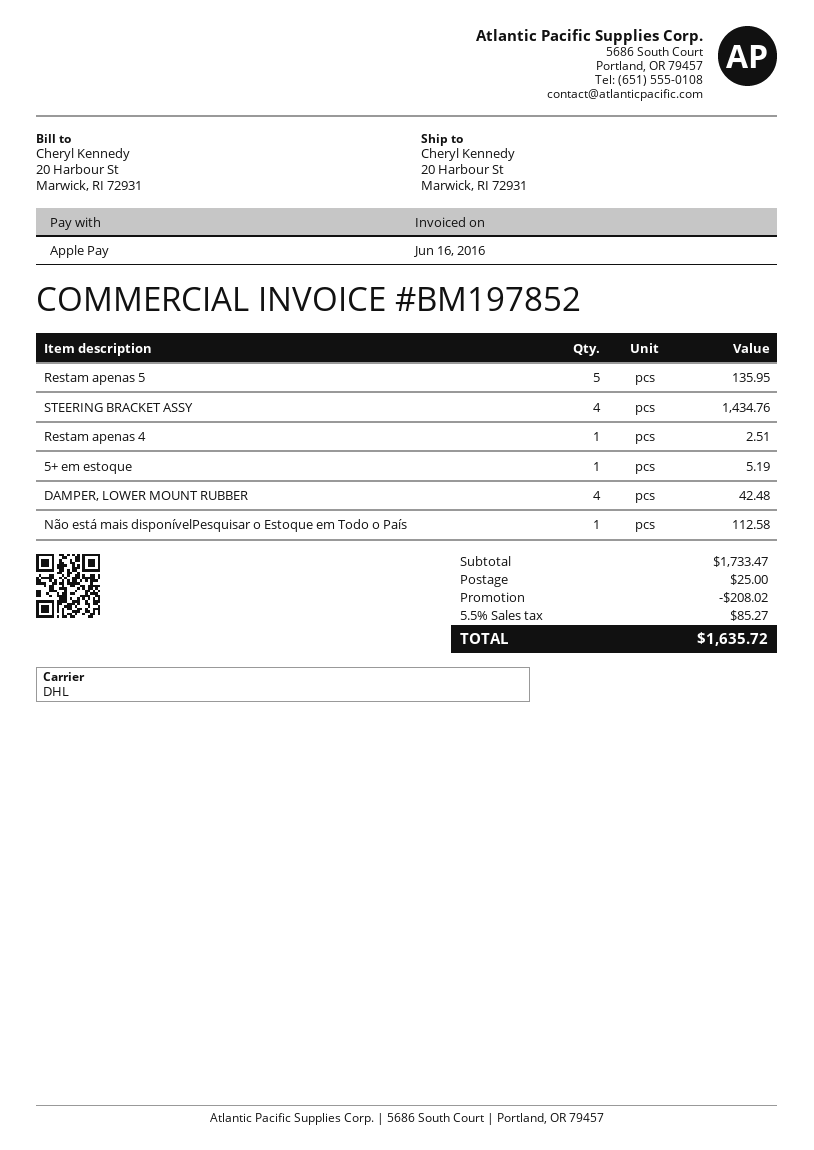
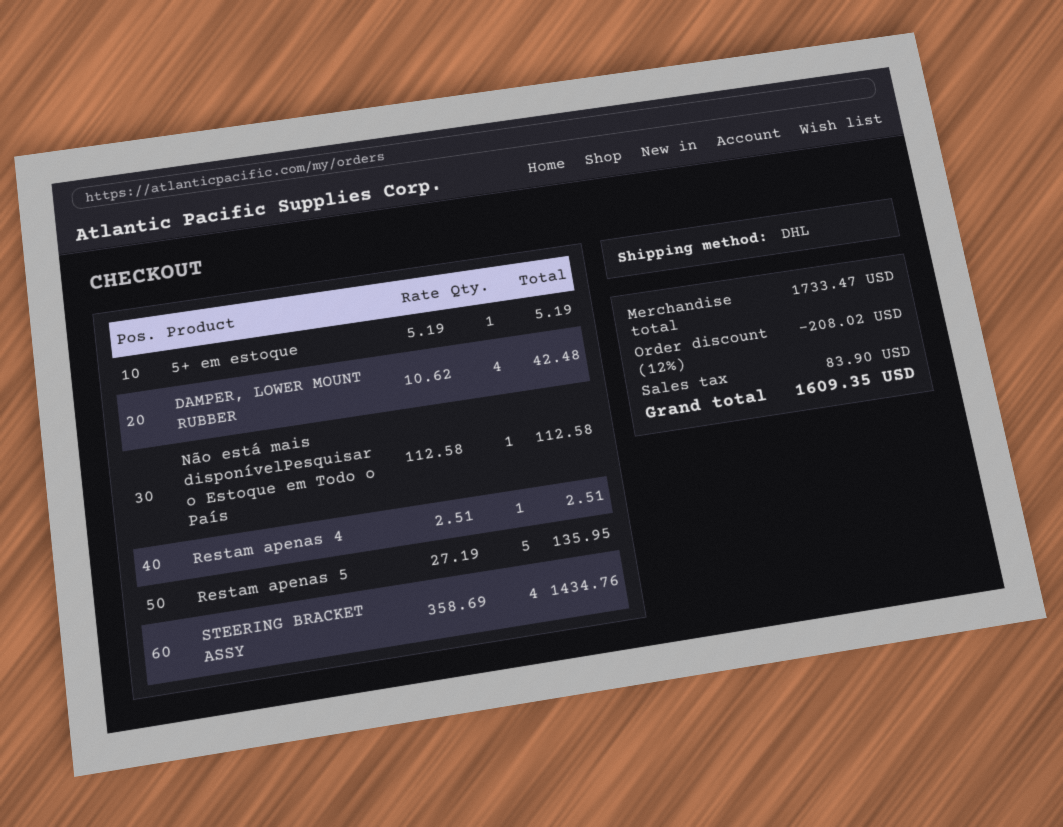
shipping: 25.00 -> none
tax: 85.27 -> 83.90
total: 1635.72 -> 1609.35

